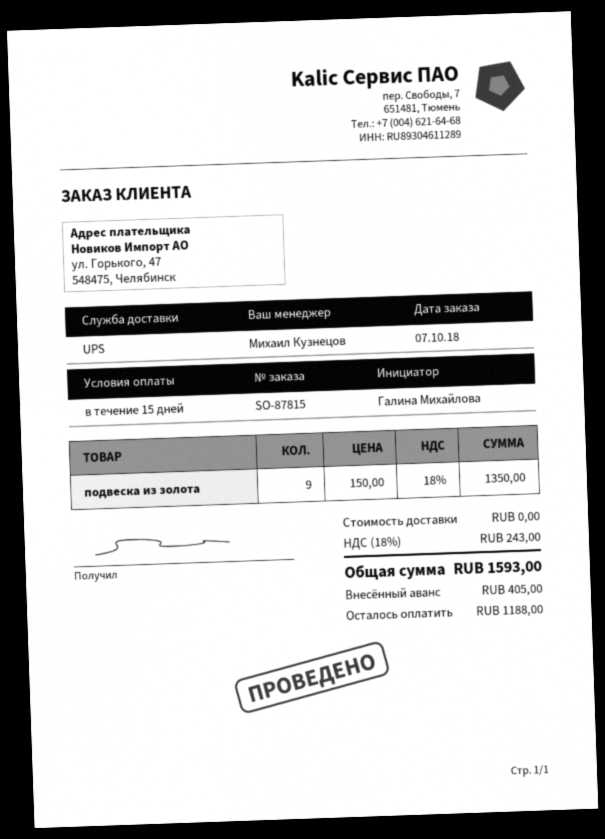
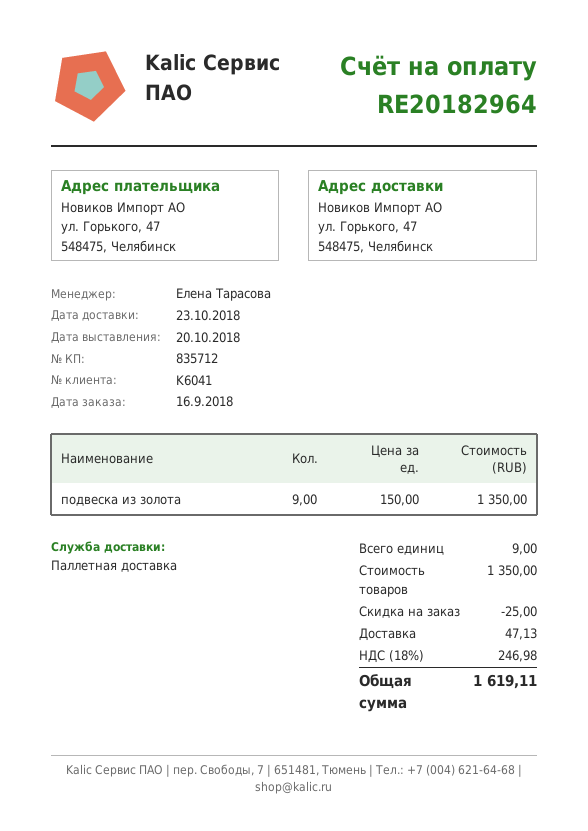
order date: 2018-10-07 -> 2018-09-16
sales rep: Михаил Кузнецов -> Елена Тарасова
shipping method: UPS -> pallet freight
discount: none -> 25.00
shipping: 0.00 -> 47.13
tax: 18% = 243.00 -> 18% = 246.98
total: 1593.00 -> 1619.11

